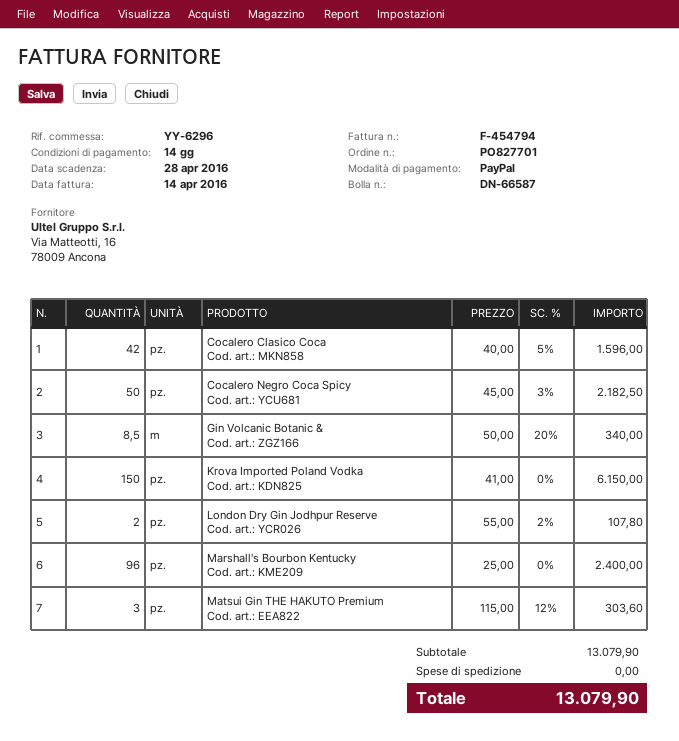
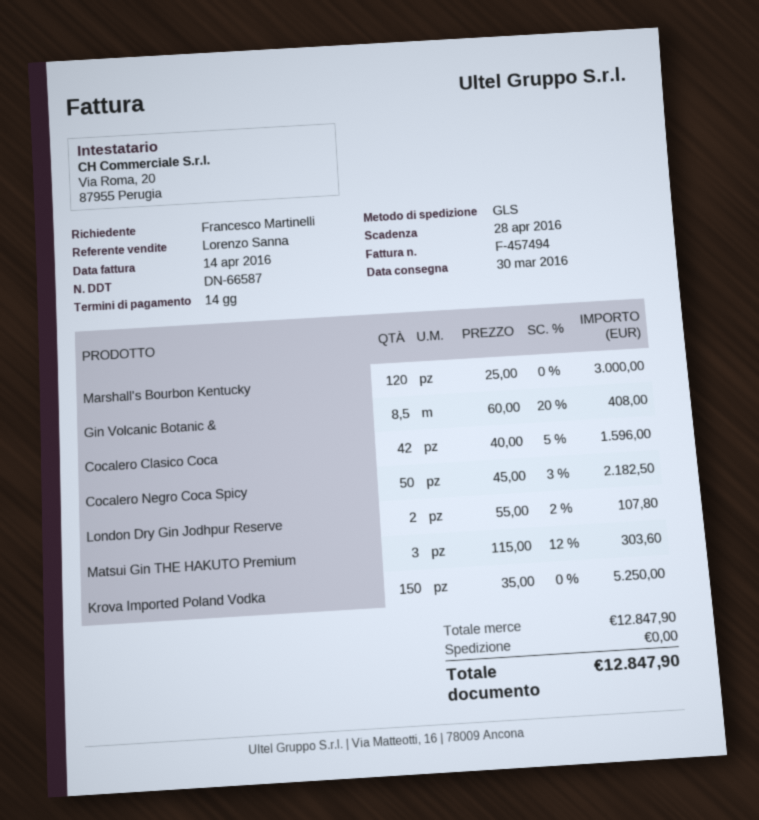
invoice number: F-454794 -> F-457494
Gin Volcanic Botanic &: 8.5 x 50.00 - 20% = 340.00 -> 8.5 x 60.00 - 20% = 408.00
Krova Imported Poland Vodka: 150 x 41.00 = 6150.00 -> 150 x 35.00 = 5250.00
Marshall's Bourbon Kentucky: 96 x 25.00 = 2400.00 -> 120 x 25.00 = 3000.00
subtotal: 13079.90 -> 12847.90
total: 13079.90 -> 12847.90

